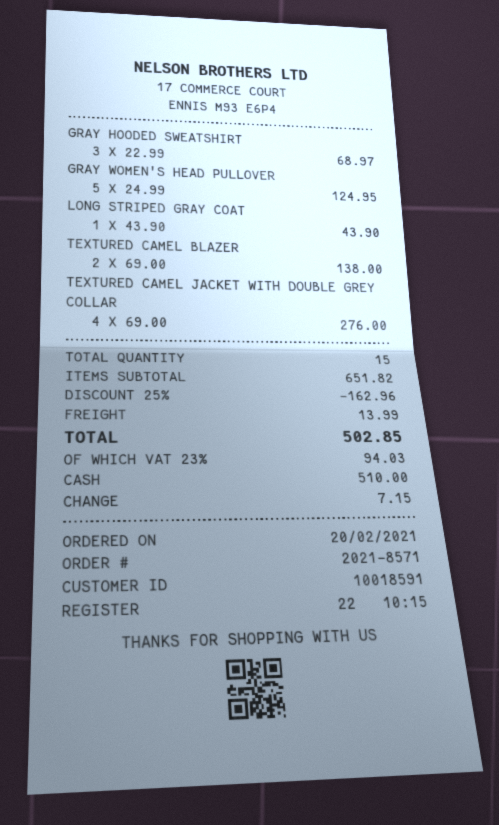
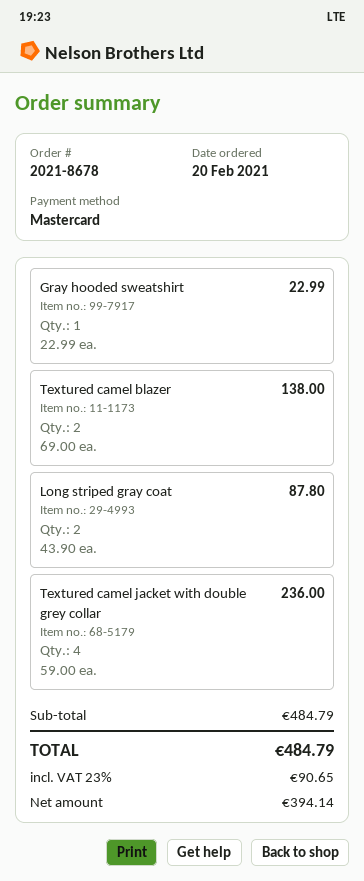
order number: 2021-8571 -> 2021-8678
payment method: cash -> Mastercard
GRAY HOODED SWEATSHIRT: 3 x 22.99 = 68.97 -> 1 x 22.99 = 22.99
GRAY WOMEN'S HEAD PULLOVER: 5 x 24.99 = 124.95 -> none
LONG STRIPED GRAY COAT: 1 x 43.90 = 43.90 -> 2 x 43.90 = 87.80
TEXTURED CAMEL JACKET WITH DOUBLE GREY COLLAR: 4 x 69.00 = 276.00 -> 4 x 59.00 = 236.00
subtotal: 651.82 -> 484.79
discount: 25% = 162.96 -> none
shipping: 13.99 -> none
tax: 23% = 94.03 -> 23% = 90.65
total: 502.85 -> 484.79

